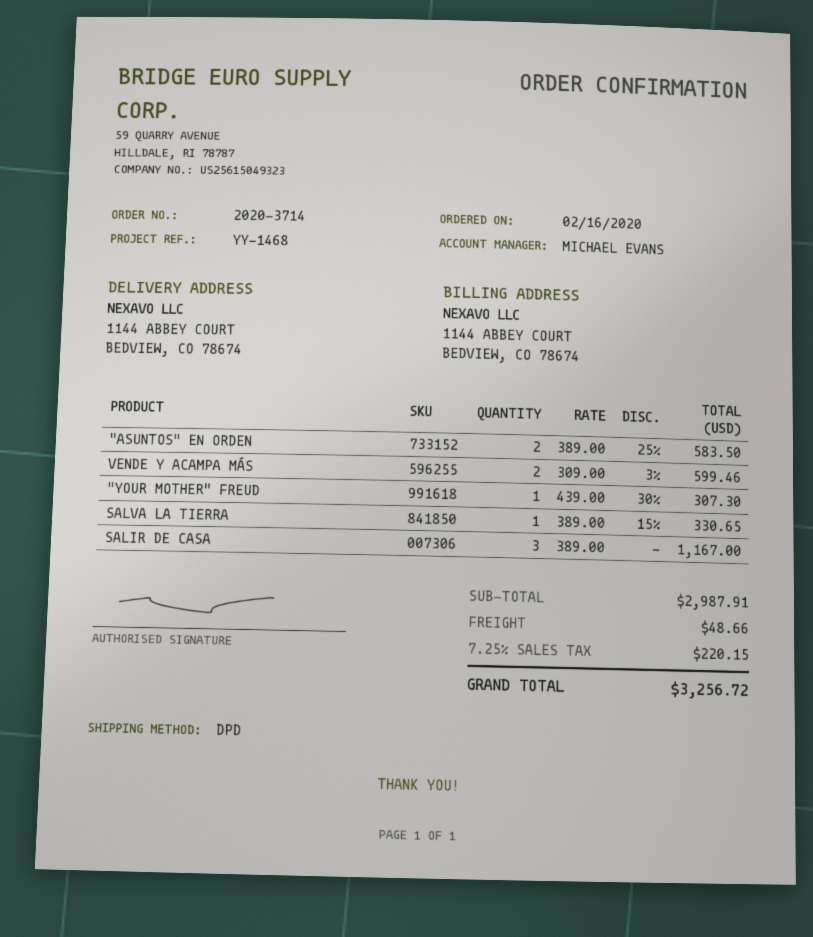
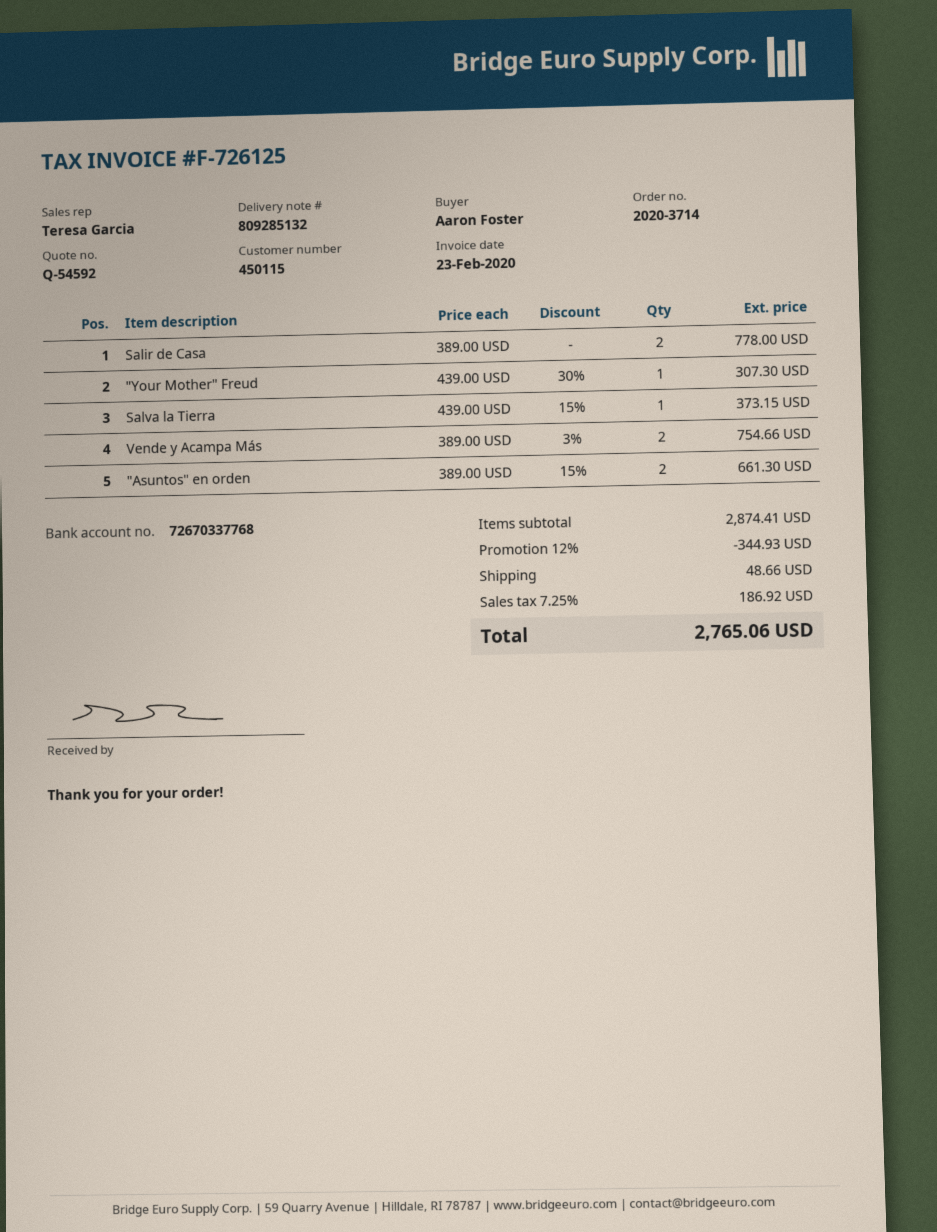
sales rep: MICHAEL EVANS -> Teresa Garcia
"ASUNTOS" EN ORDEN: 2 x 389.00 - 25% = 583.50 -> 2 x 389.00 - 15% = 661.30
VENDE Y ACAMPA MÁS: 2 x 309.00 - 3% = 599.46 -> 2 x 389.00 - 3% = 754.66
SALVA LA TIERRA: 1 x 389.00 - 15% = 330.65 -> 1 x 439.00 - 15% = 373.15
SALIR DE CASA: 3 x 389.00 = 1167.00 -> 2 x 389.00 = 778.00
subtotal: 2987.91 -> 2874.41
discount: none -> 12% = 344.93
tax: 7.25% = 220.15 -> 7.25% = 186.92
total: 3256.72 -> 2765.06

